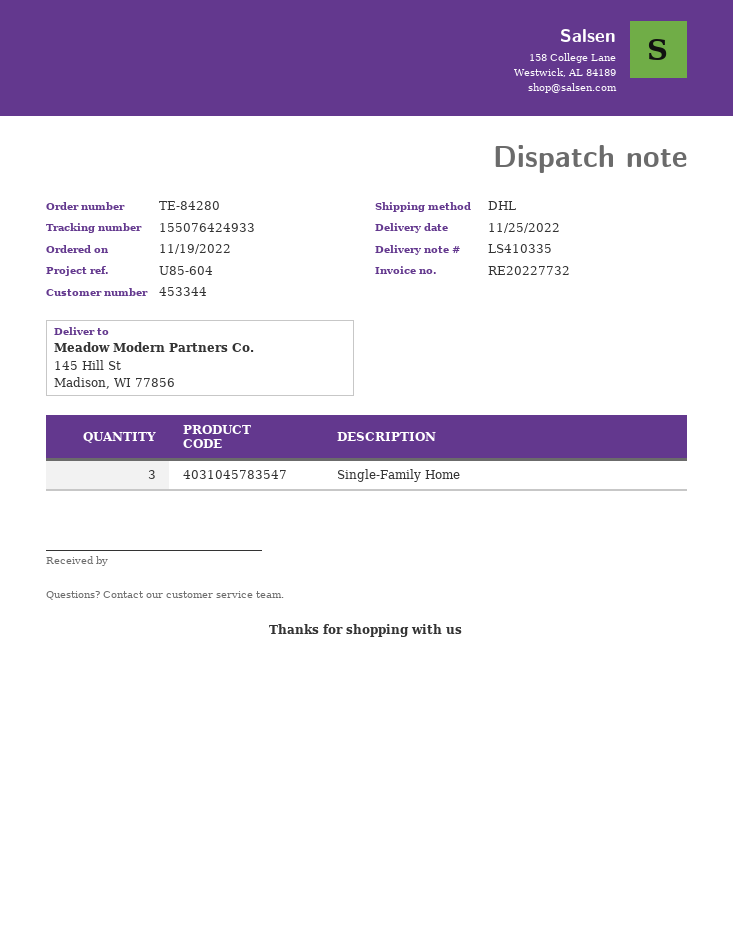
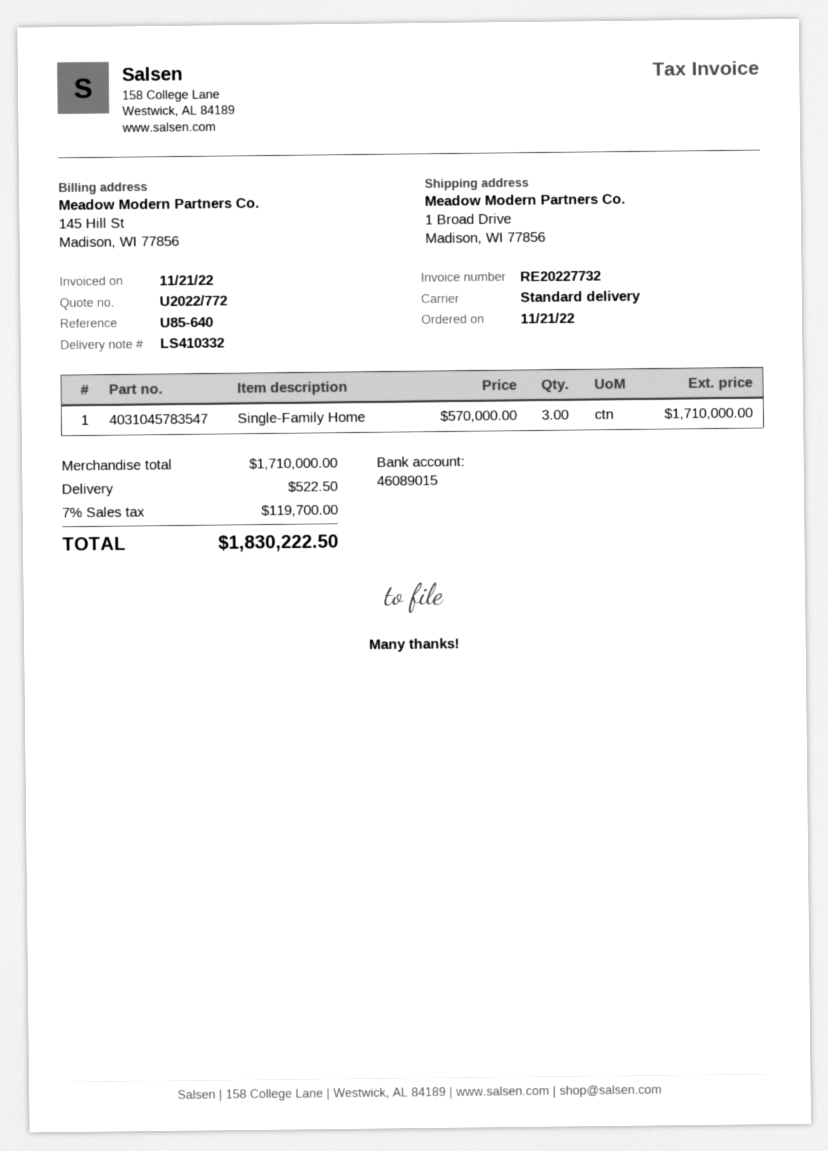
order date: 2022-11-19 -> 2022-11-21
delivery note number: LS410335 -> LS410332
reference: U85-604 -> U85-640
shipping method: DHL -> standard
ship to: 145 Hill St, Madison, WI 77856 -> 1 Broad Drive, Madison, WI 77856

